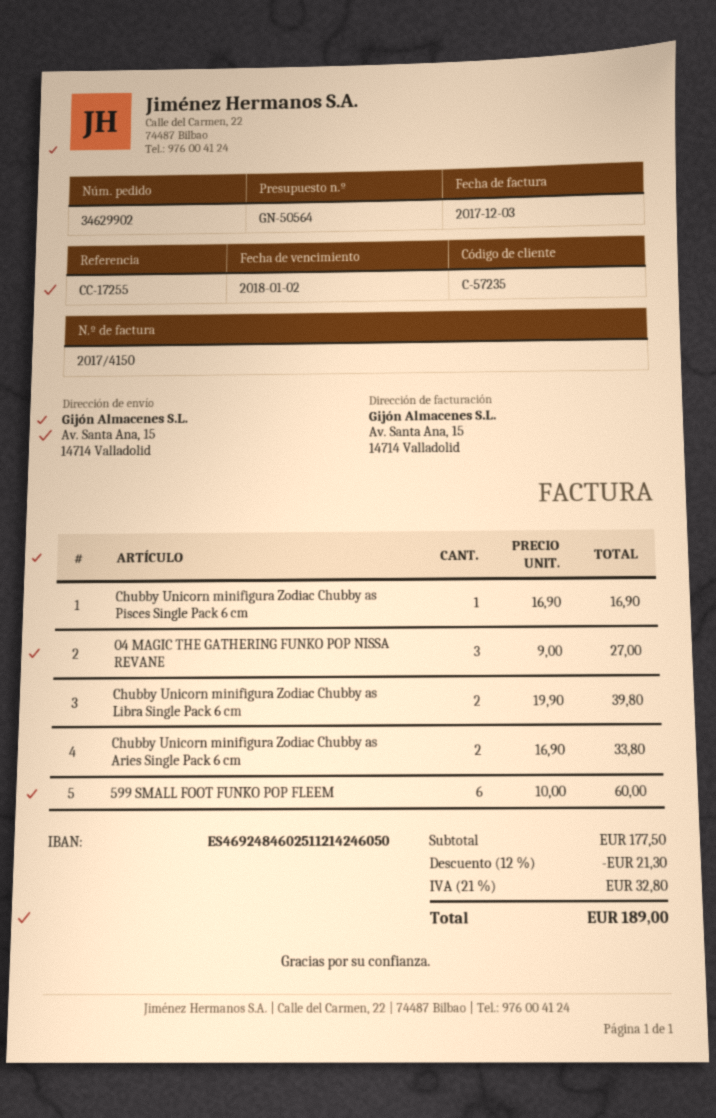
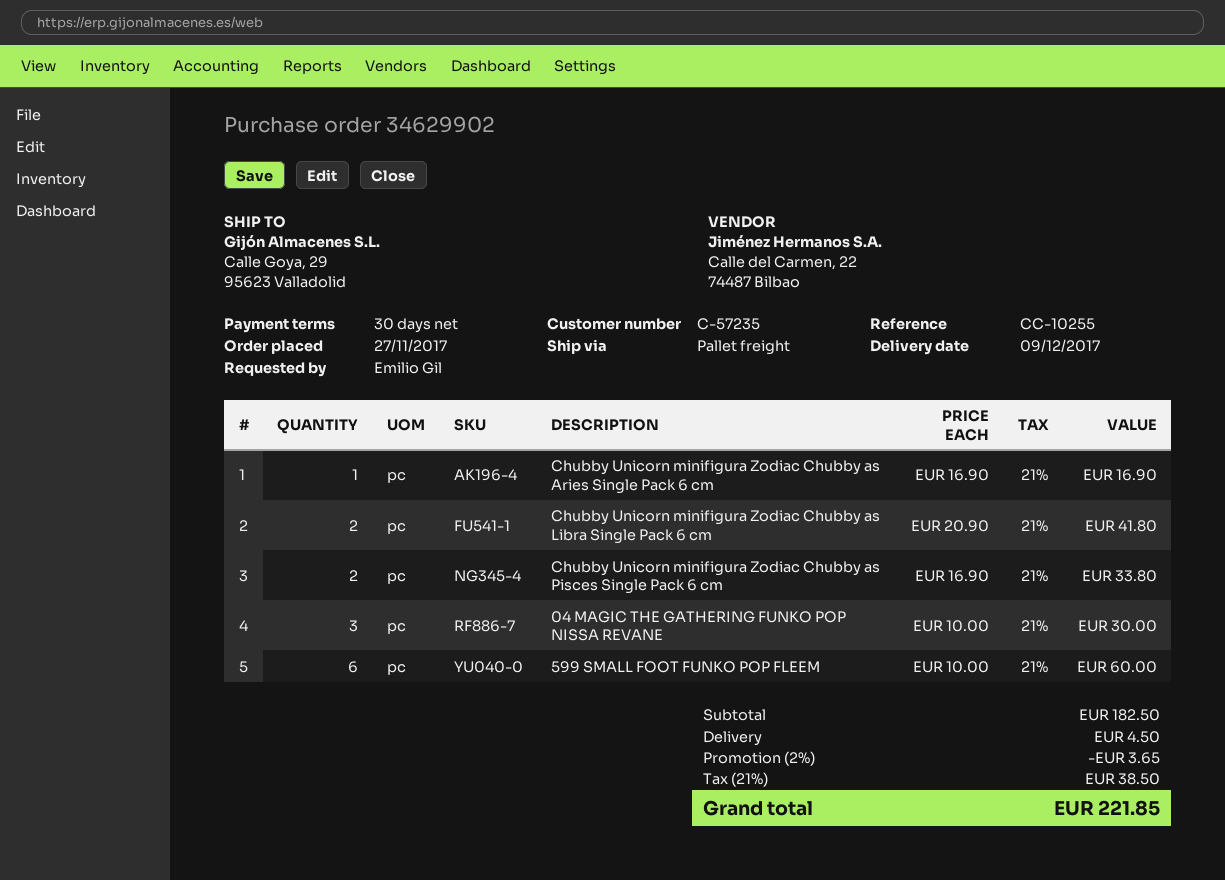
reference: CC-17255 -> CC-10255
ship to: Av. Santa Ana, 15, 14714 Valladolid -> Calle Goya, 29, 95623 Valladolid
Chubby Unicorn minifigura Zodiac Chubby as Pisces Single Pack 6 cm: 1 x 16.90 = 16.90 -> 2 x 16.90 = 33.80
04 MAGIC THE GATHERING FUNKO POP NISSA REVANE: 3 x 9.00 = 27.00 -> 3 x 10.00 = 30.00
Chubby Unicorn minifigura Zodiac Chubby as Libra Single Pack 6 cm: 2 x 19.90 = 39.80 -> 2 x 20.90 = 41.80
Chubby Unicorn minifigura Zodiac Chubby as Aries Single Pack 6 cm: 2 x 16.90 = 33.80 -> 1 x 16.90 = 16.90
subtotal: 177.50 -> 182.50
discount: 12% = 21.30 -> 2% = 3.65
shipping: none -> 4.50
tax: 21% = 32.80 -> 21% = 38.50
total: 189.00 -> 221.85

